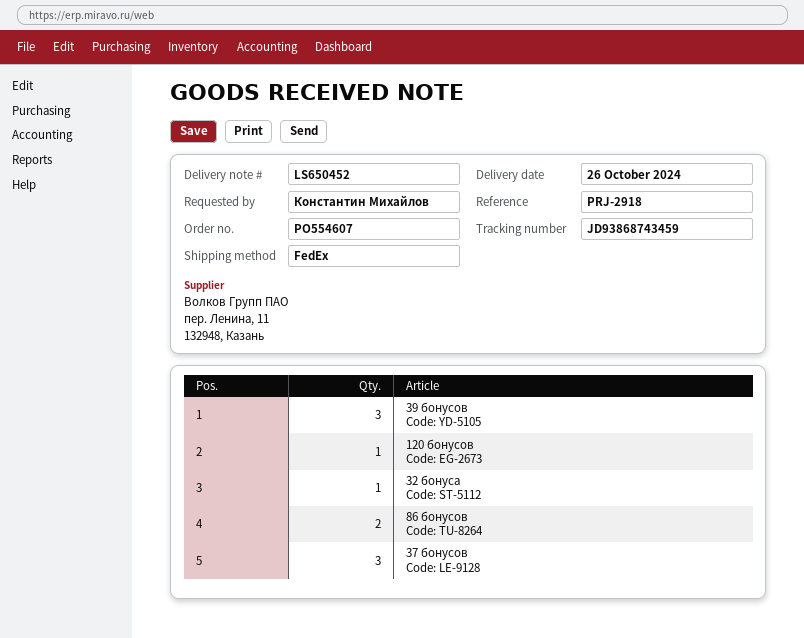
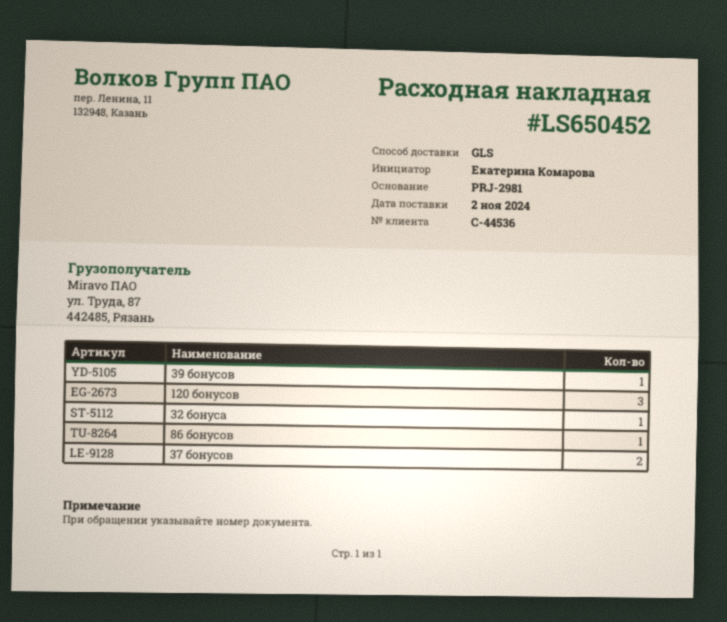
delivery date: 2024-10-26 -> 2024-11-02
reference: PRJ-2918 -> PRJ-2981
ordered by: Константин Михайлов -> Екатерина Комарова
shipping method: FedEx -> GLS
39 бонусов: 3 -> 1
120 бонусов: 1 -> 3
86 бонусов: 2 -> 1
37 бонусов: 3 -> 2

